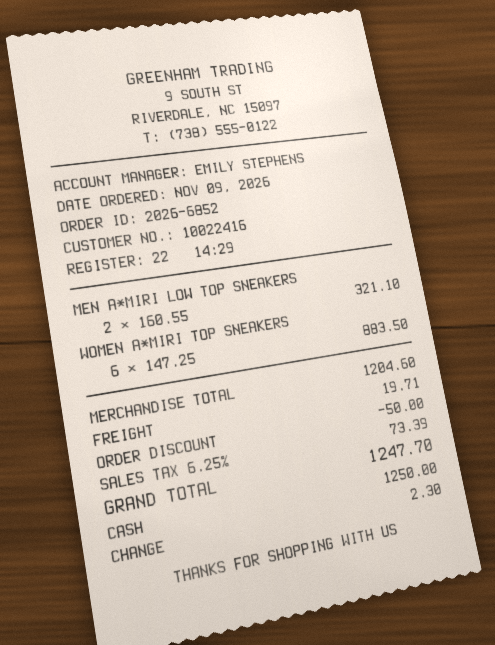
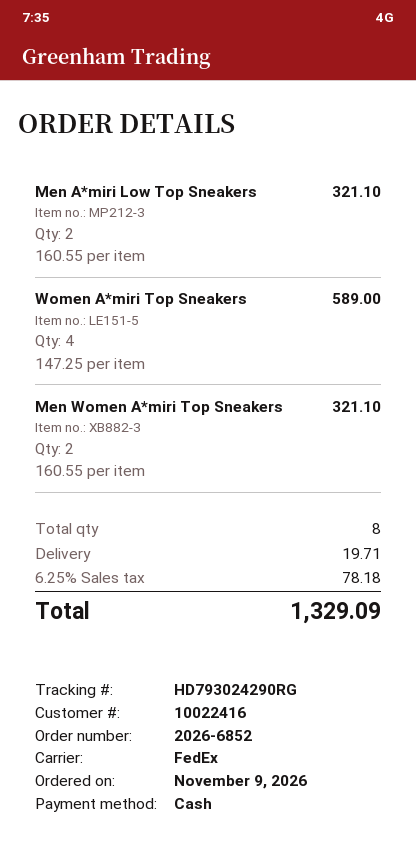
WOMEN A*MIRI TOP SNEAKERS: 6 x 147.25 = 883.50 -> 4 x 147.25 = 589.00
Men Women A*miri Top Sneakers: none -> 2 x 160.55 = 321.10
discount: 50.00 -> none
tax: 6.25% = 73.39 -> 6.25% = 78.18
total: 1247.70 -> 1329.09

